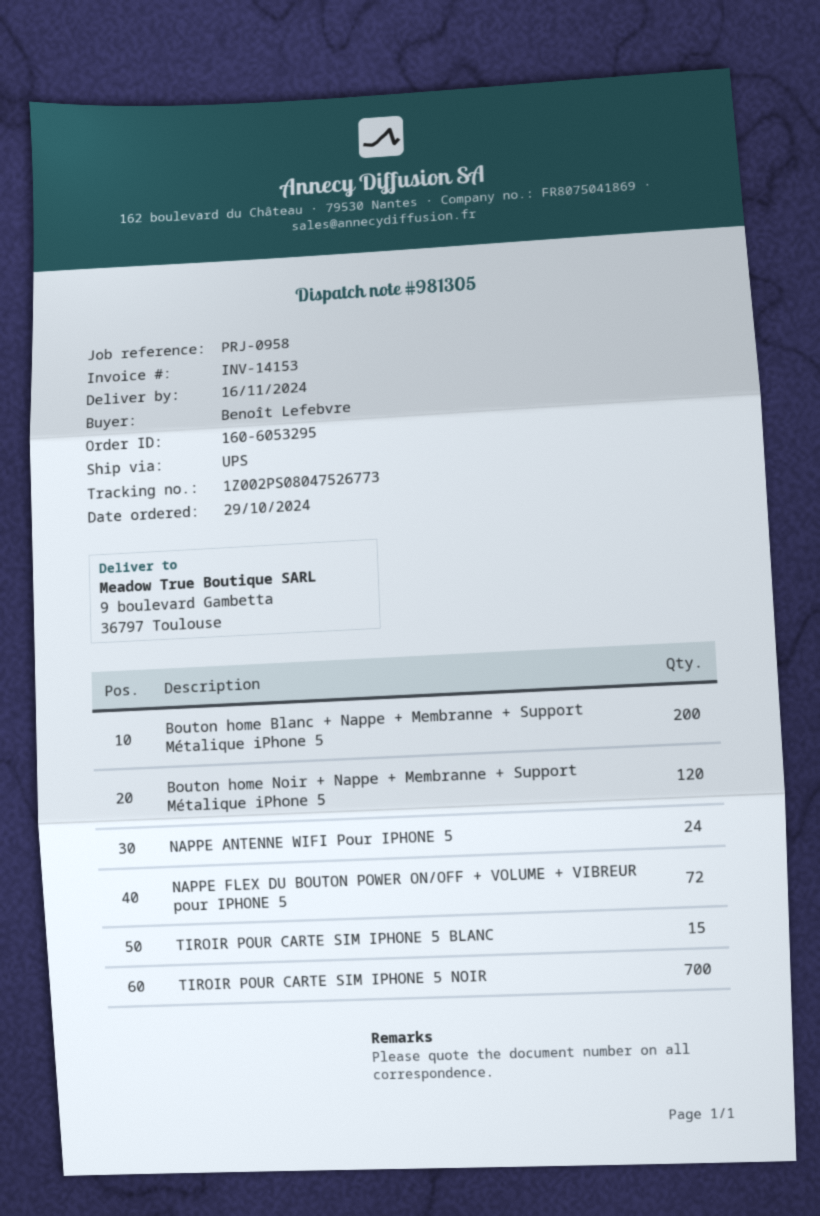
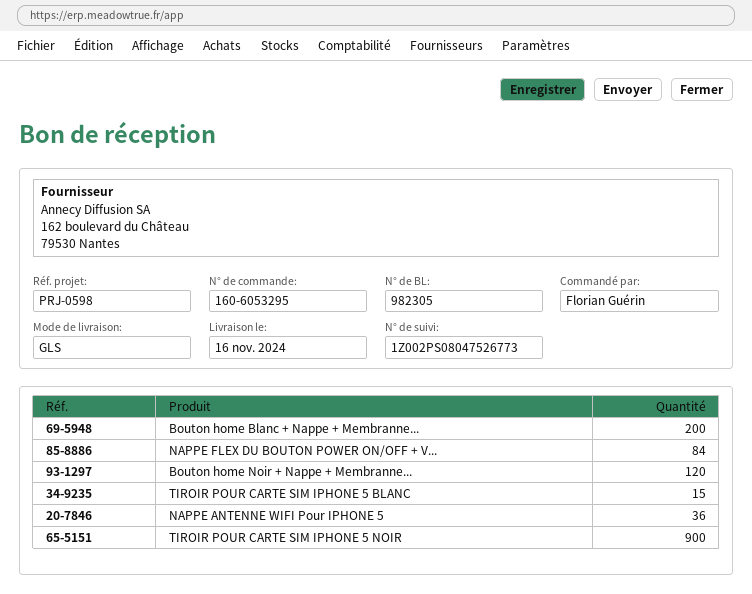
delivery note number: 981305 -> 982305
reference: PRJ-0958 -> PRJ-0598
ordered by: Benoît Lefebvre -> Florian Guérin
shipping method: UPS -> GLS
NAPPE ANTENNE WIFI Pour IPHONE 5: 24 -> 36
NAPPE FLEX DU BOUTON POWER ON/OFF + VOLUME + VIBREUR pour IPHONE 5: 72 -> 84
TIROIR POUR CARTE SIM IPHONE 5 NOIR: 700 -> 900

